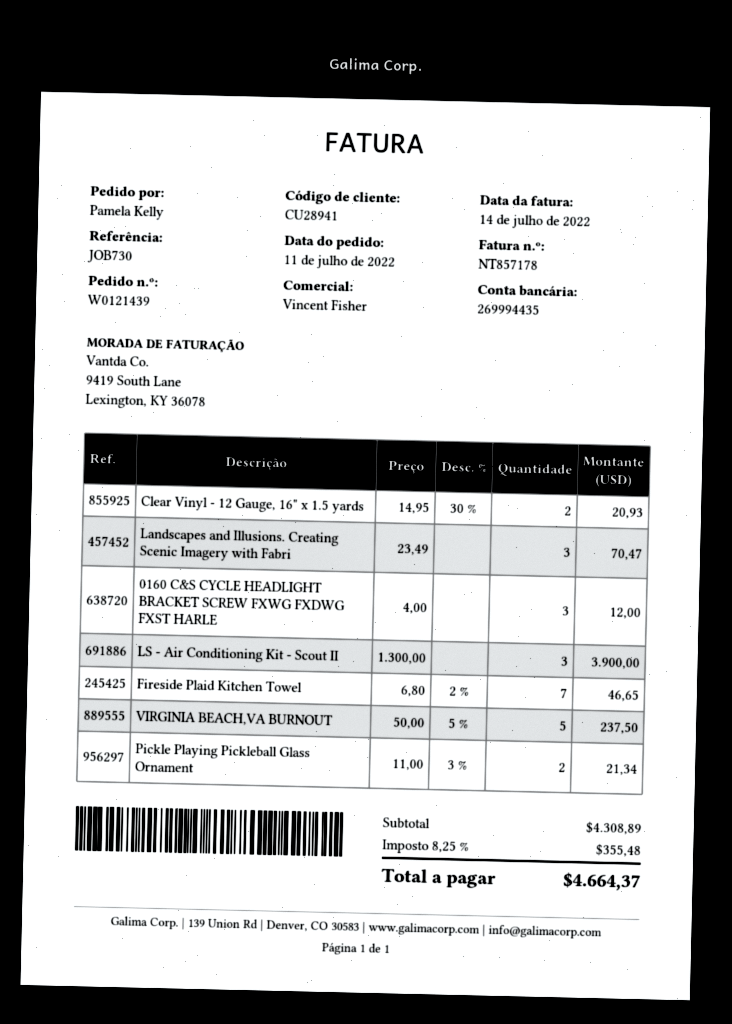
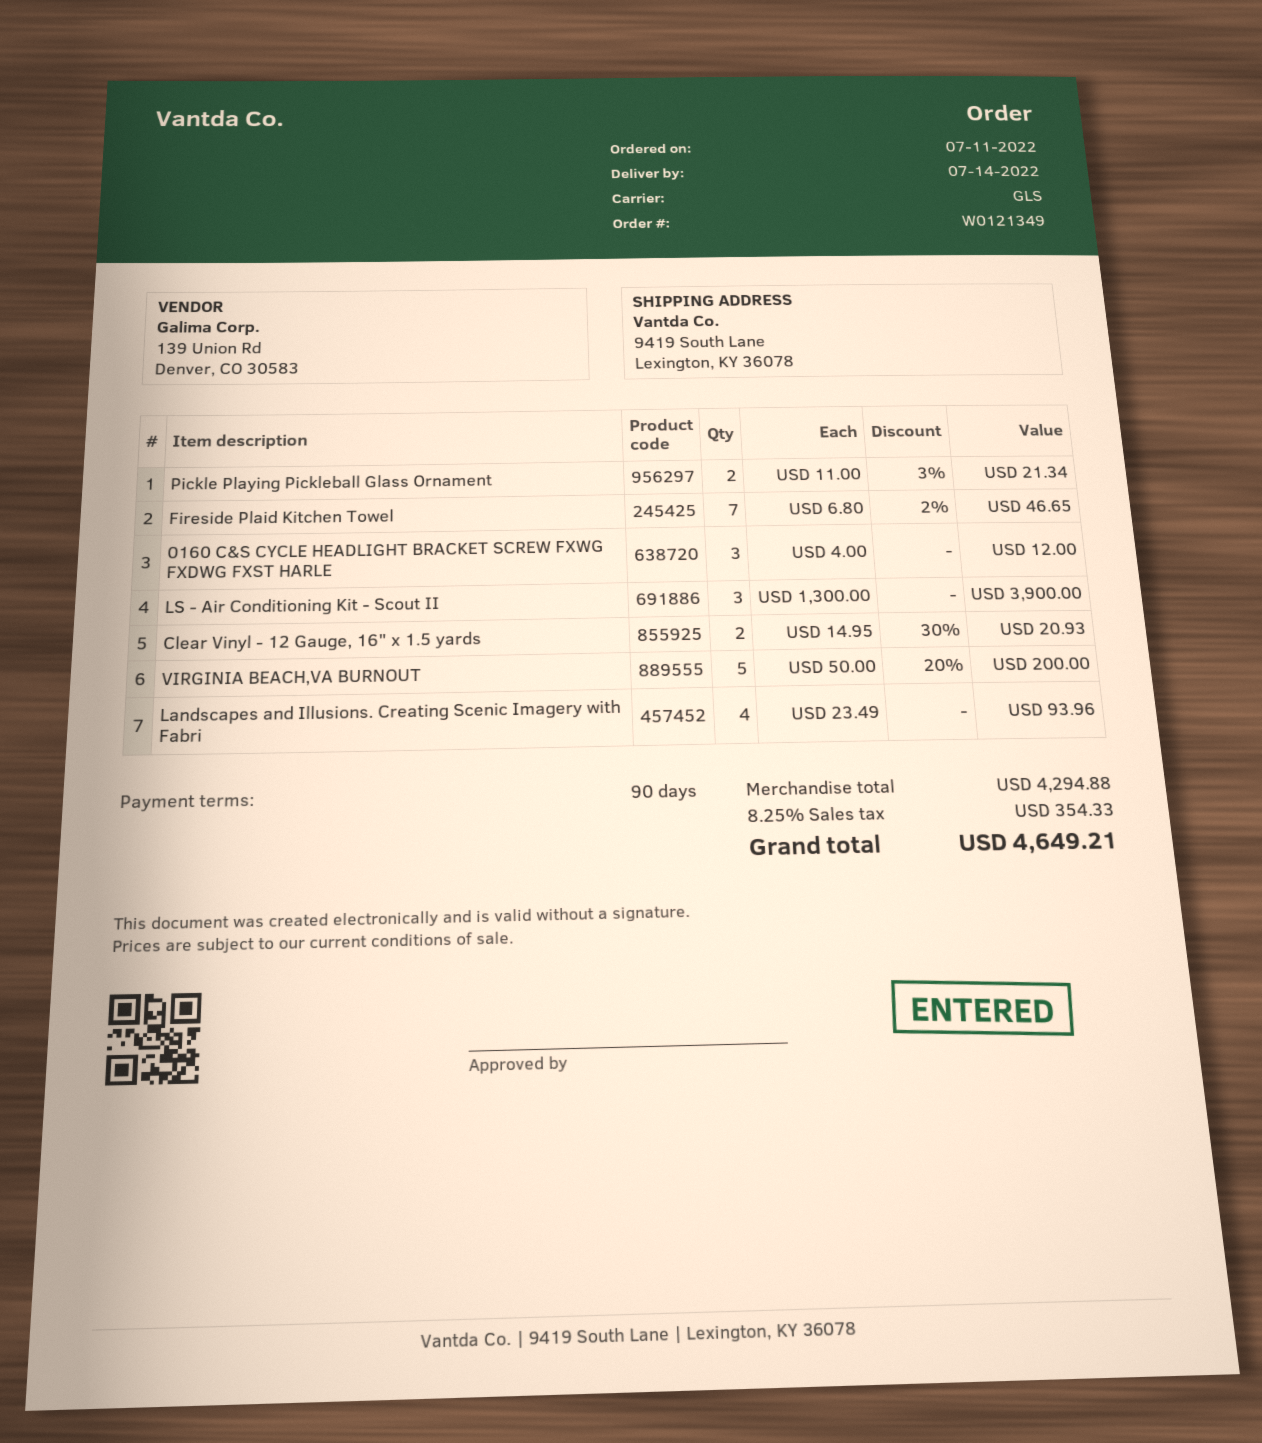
order number: W0121439 -> W0121349
Landscapes and Illusions. Creating Scenic Imagery with Fabri: 3 x 23.49 = 70.47 -> 4 x 23.49 = 93.96
VIRGINIA BEACH,VA BURNOUT: 5 x 50.00 - 5% = 237.50 -> 5 x 50.00 - 20% = 200.00
subtotal: 4308.89 -> 4294.88
tax: 8.25% = 355.48 -> 8.25% = 354.33
total: 4664.37 -> 4649.21

